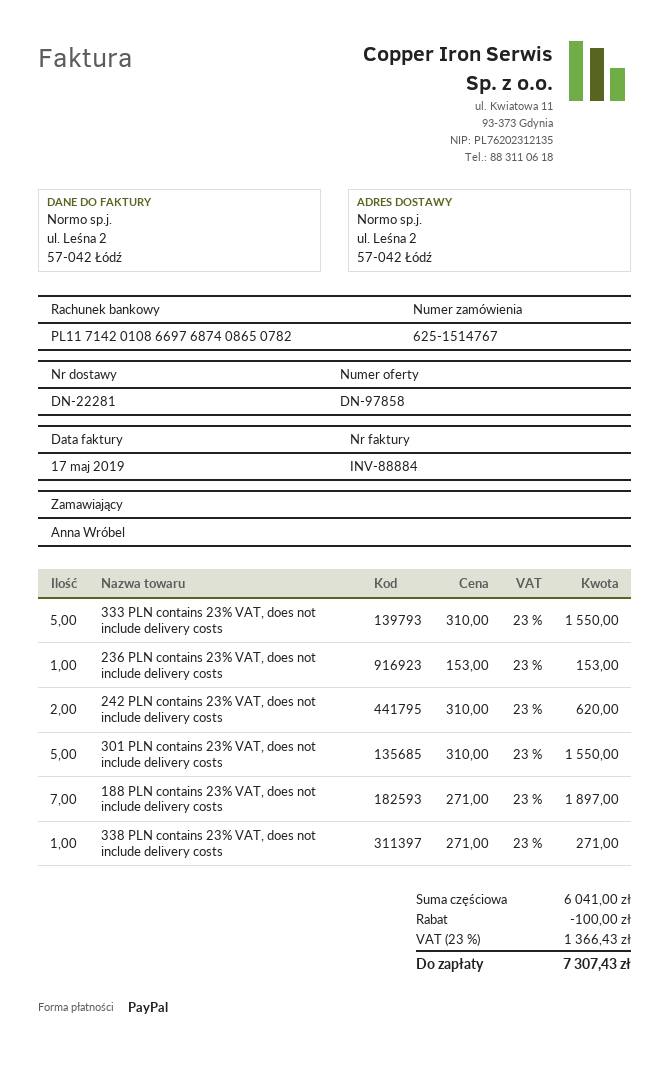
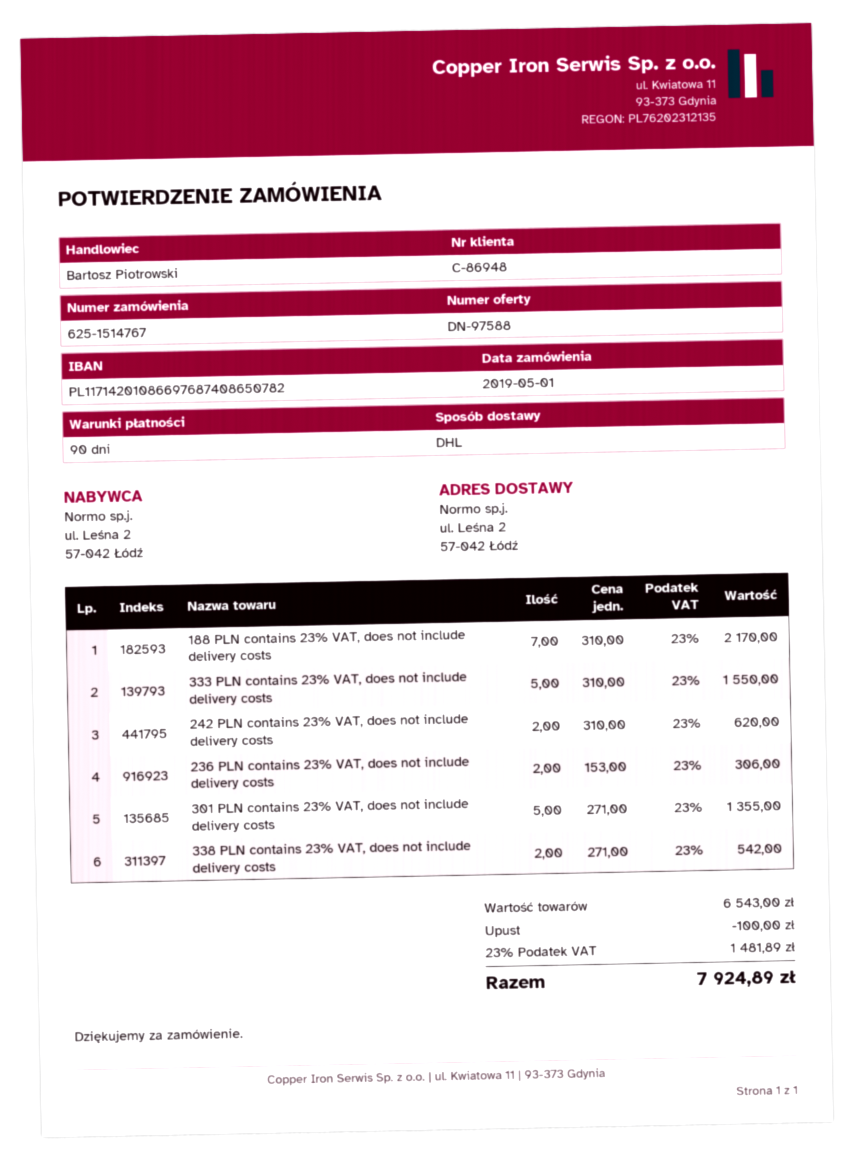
quote number: DN-97858 -> DN-97588
236 PLN contains 23% VAT, does not include delivery costs: 1 x 153.00 = 153.00 -> 2 x 153.00 = 306.00
301 PLN contains 23% VAT, does not include delivery costs: 5 x 310.00 = 1550.00 -> 5 x 271.00 = 1355.00
188 PLN contains 23% VAT, does not include delivery costs: 7 x 271.00 = 1897.00 -> 7 x 310.00 = 2170.00
338 PLN contains 23% VAT, does not include delivery costs: 1 x 271.00 = 271.00 -> 2 x 271.00 = 542.00
subtotal: 6041.00 -> 6543.00
tax: 23% = 1366.43 -> 23% = 1481.89
total: 7307.43 -> 7924.89

